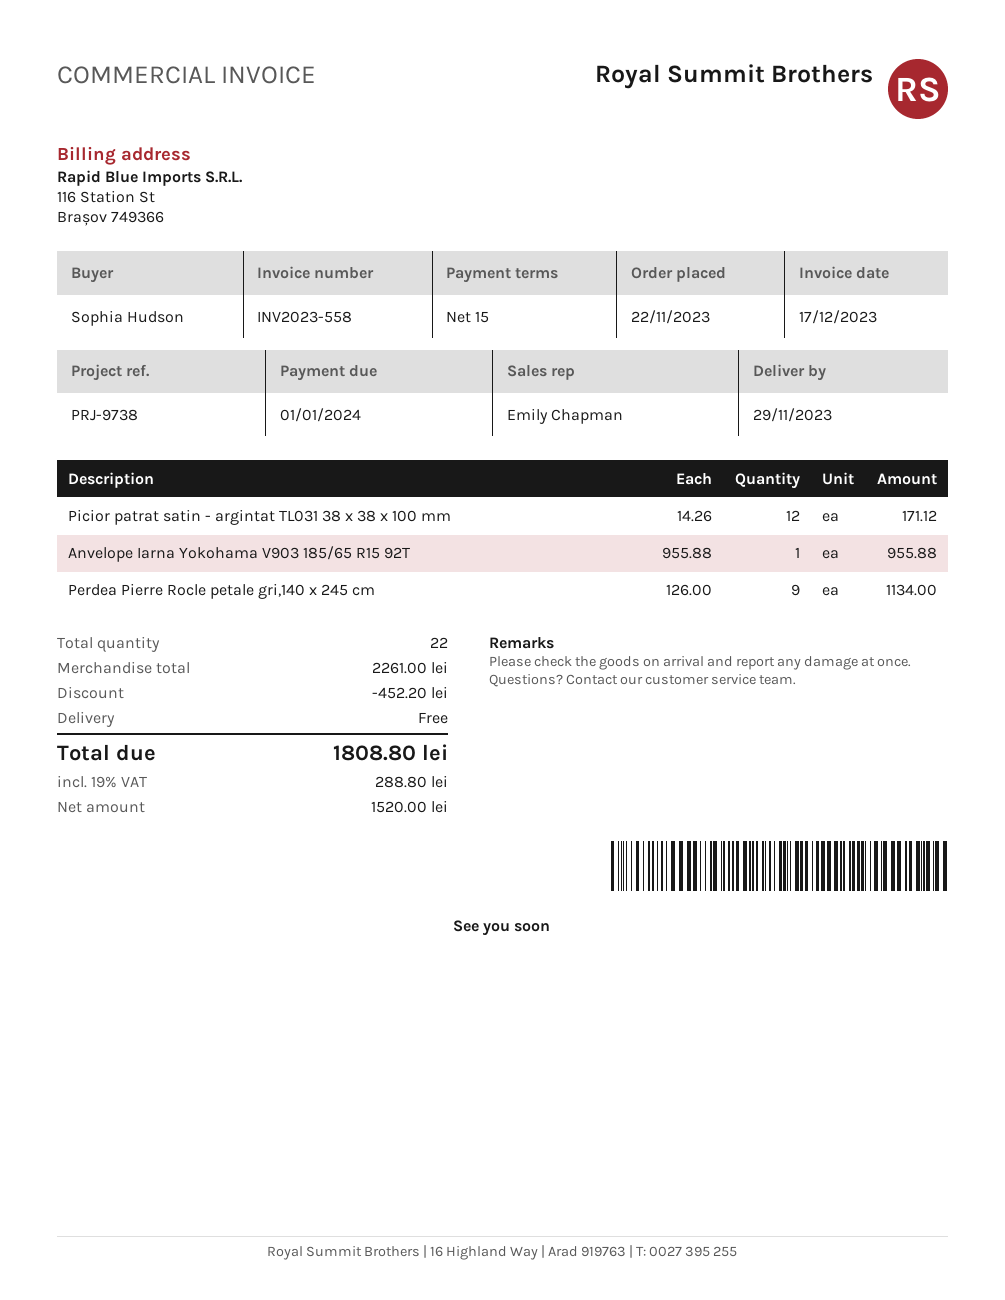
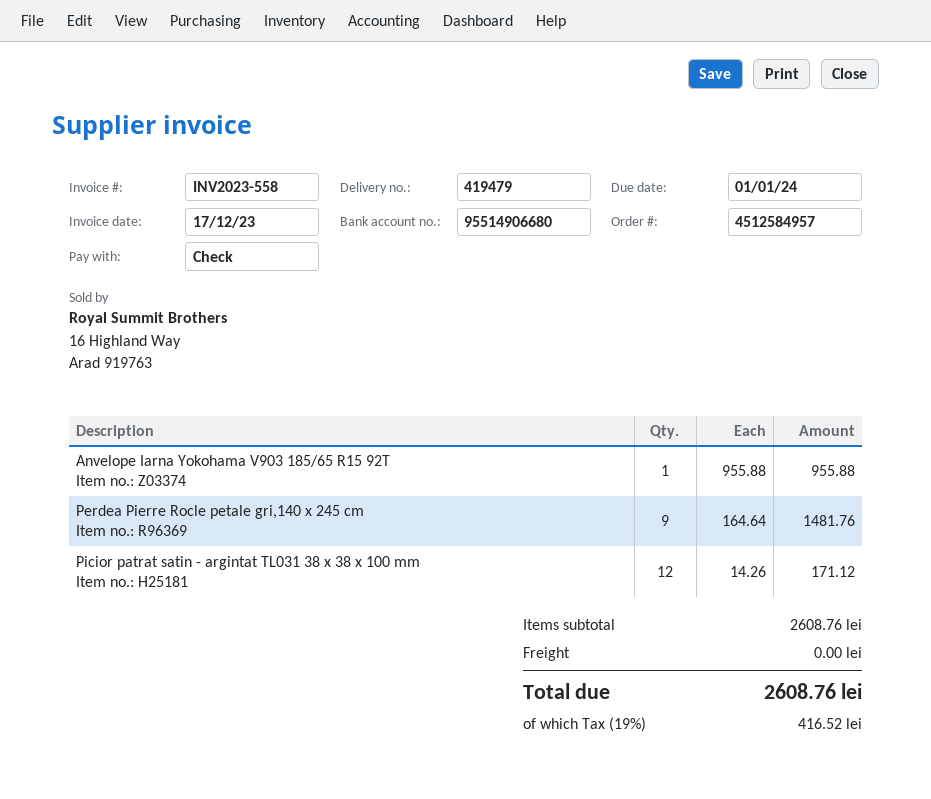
Perdea Pierre Rocle petale gri,140 x 245 cm: 9 x 126.00 = 1134.00 -> 9 x 164.64 = 1481.76
subtotal: 2261.00 -> 2608.76
discount: 452.20 -> none
tax: 19% = 288.80 -> 19% = 416.52
total: 1808.80 -> 2608.76

